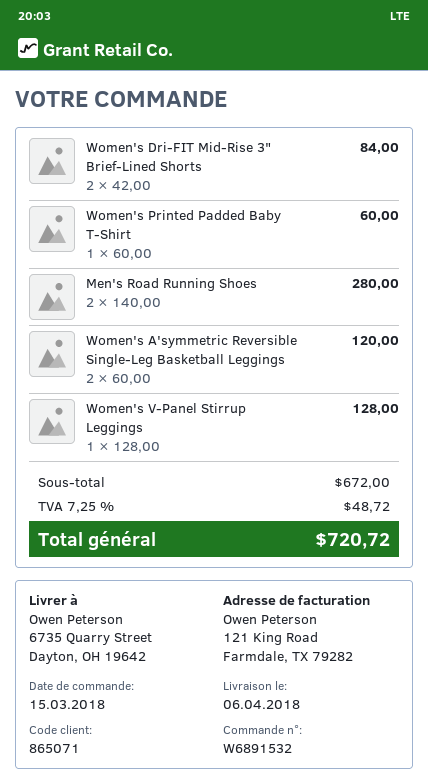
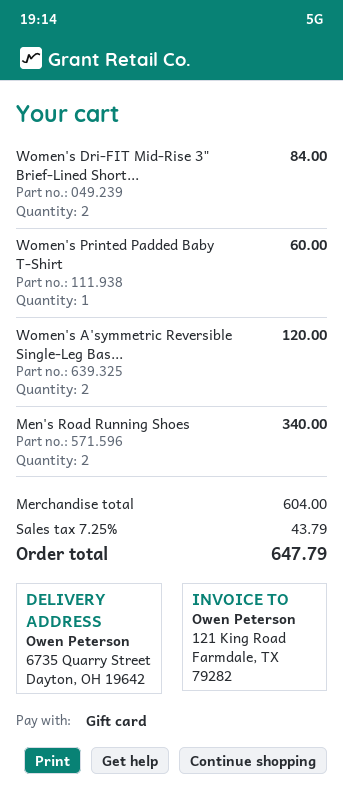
Men's Road Running Shoes: 2 for 280.00 -> 2 for 340.00
Women's V-Panel Stirrup Leggings: 1 for 128.00 -> none
subtotal: 672.00 -> 604.00
tax: 7.25% = 48.72 -> 7.25% = 43.79
total: 720.72 -> 647.79

